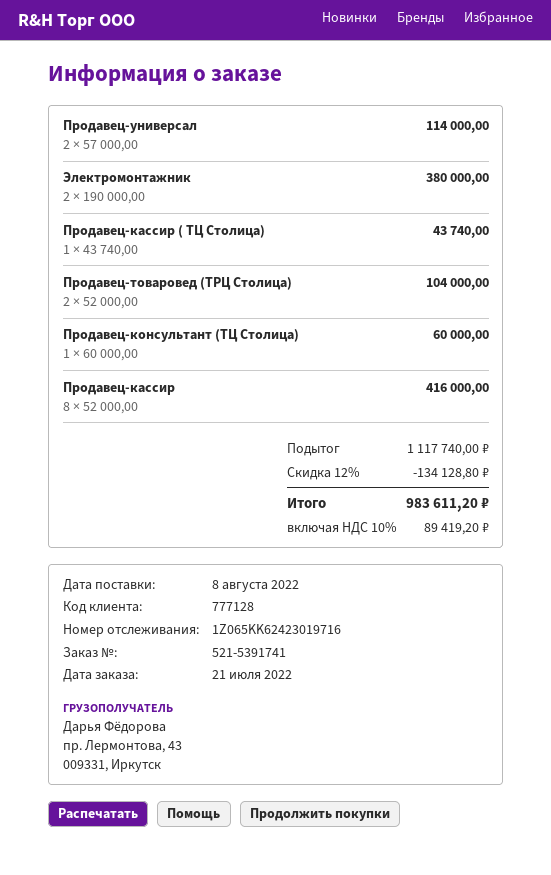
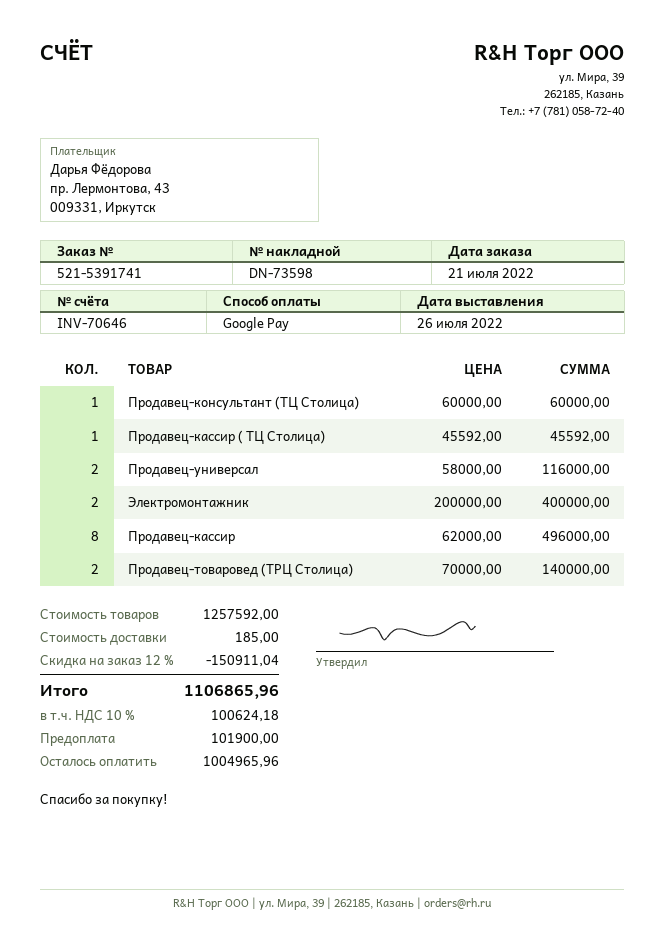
Продавец-универсал: 2 x 57000.00 = 114000.00 -> 2 x 58000.00 = 116000.00
Электромонтажник: 2 x 190000.00 = 380000.00 -> 2 x 200000.00 = 400000.00
Продавец-кассир ( ТЦ Столица): 1 x 43740.00 = 43740.00 -> 1 x 45592.00 = 45592.00
Продавец-товаровед (ТРЦ Столица): 2 x 52000.00 = 104000.00 -> 2 x 70000.00 = 140000.00
Продавец-кассир: 8 x 52000.00 = 416000.00 -> 8 x 62000.00 = 496000.00
subtotal: 1117740.00 -> 1257592.00
discount: 12% = 134128.80 -> 12% = 150911.04
shipping: none -> 185.00
tax: 10% = 89419.20 -> 10% = 100624.18
total: 983611.20 -> 1106865.96

